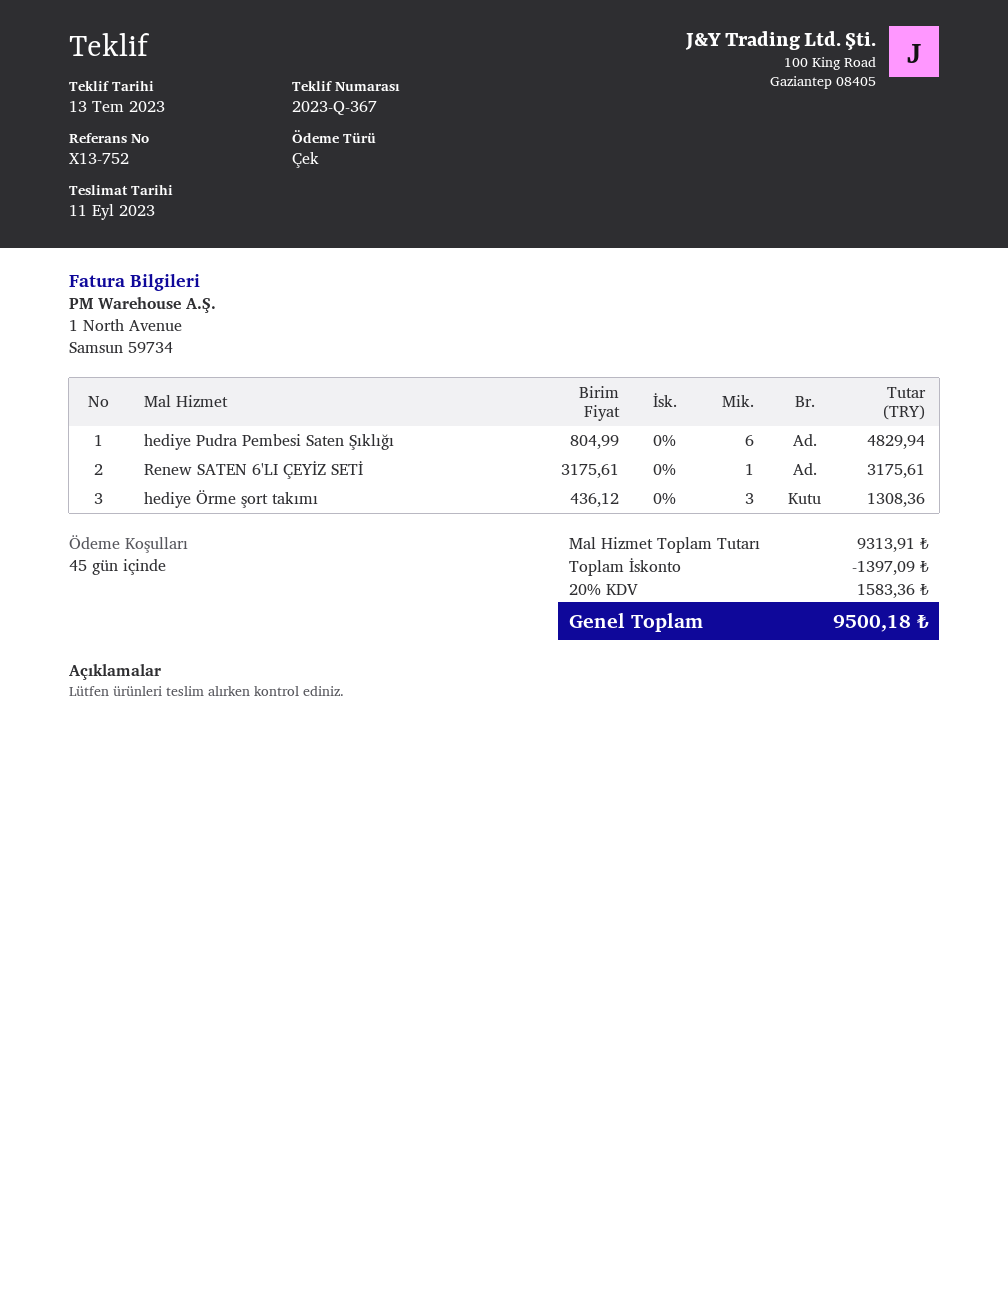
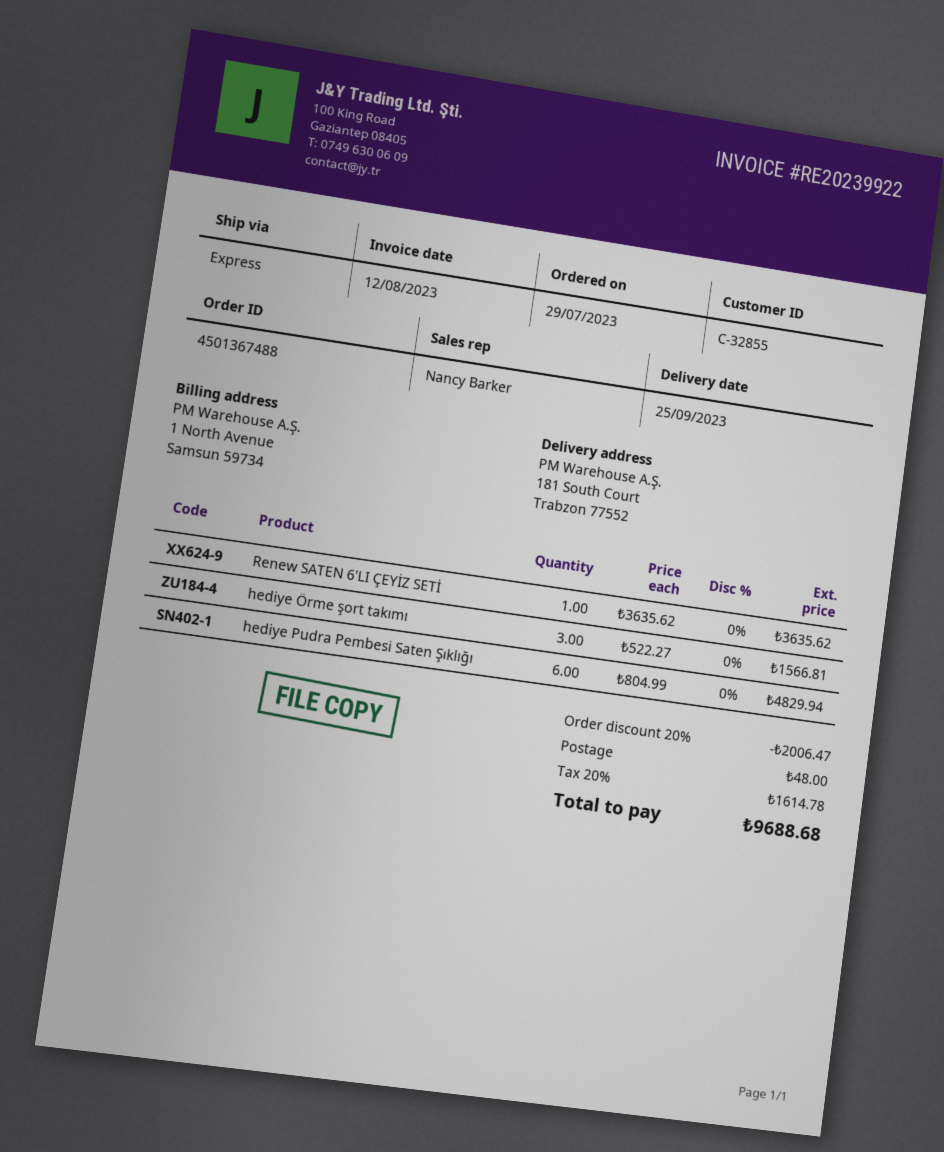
delivery date: 2023-09-11 -> 2023-09-25
Renew SATEN 6'LI ÇEYİZ SETİ: 1 x 3175.61 = 3175.61 -> 1 x 3635.62 = 3635.62
hediye Örme şort takımı: 3 x 436.12 = 1308.36 -> 3 x 522.27 = 1566.81
discount: 1397.09 -> 2006.47
shipping: none -> 48.00
tax: 20% = 1583.36 -> 20% = 1614.78
total: 9500.18 -> 9688.68

